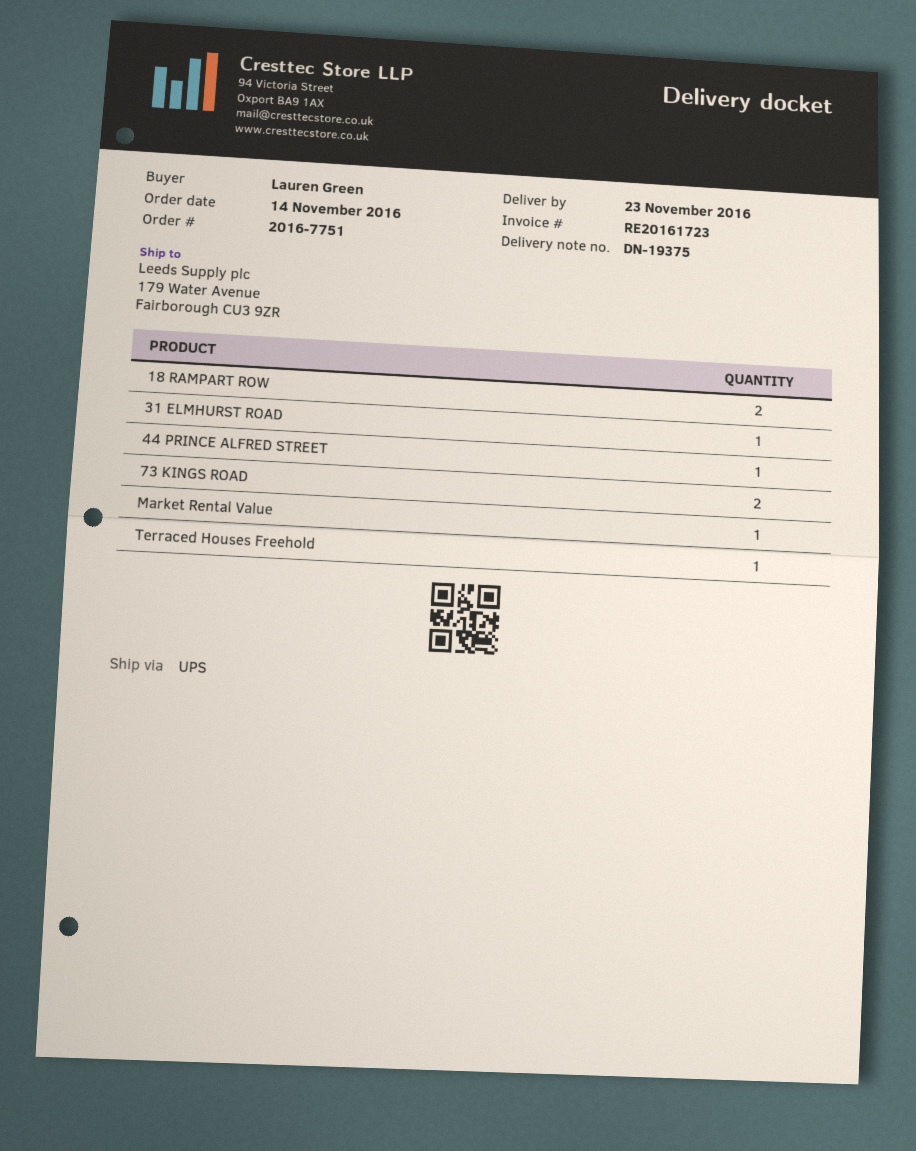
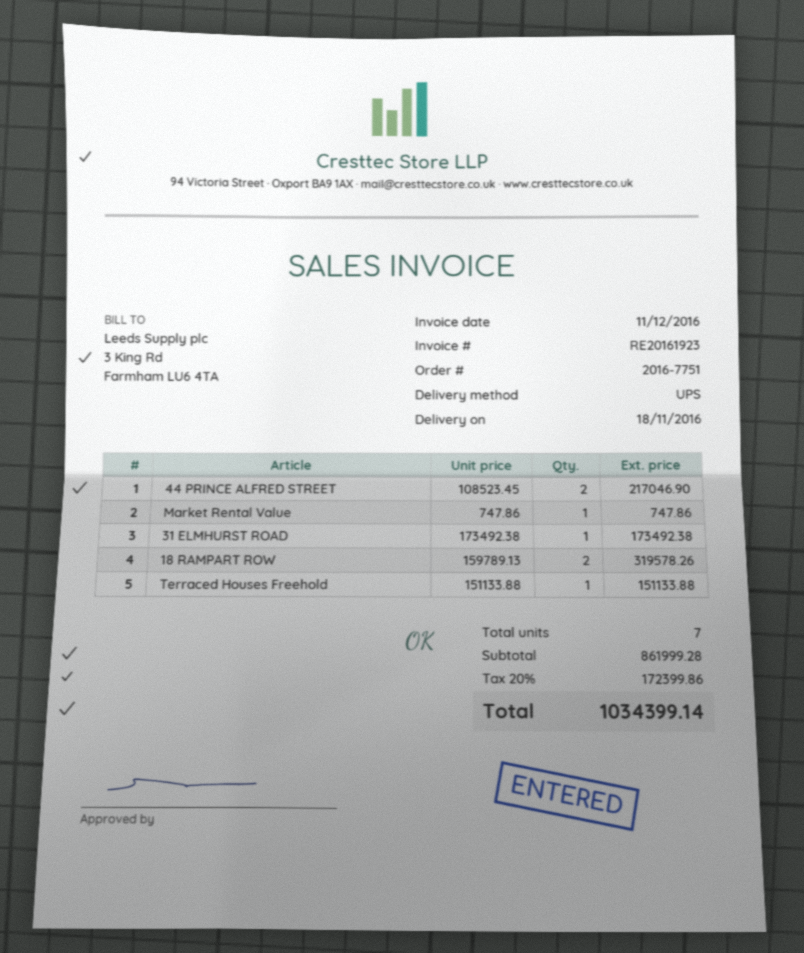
delivery date: 2016-11-23 -> 2016-11-18
invoice number: RE20161723 -> RE20161923
44 PRINCE ALFRED STREET: 1 -> 2
73 KINGS ROAD: 2 -> none

